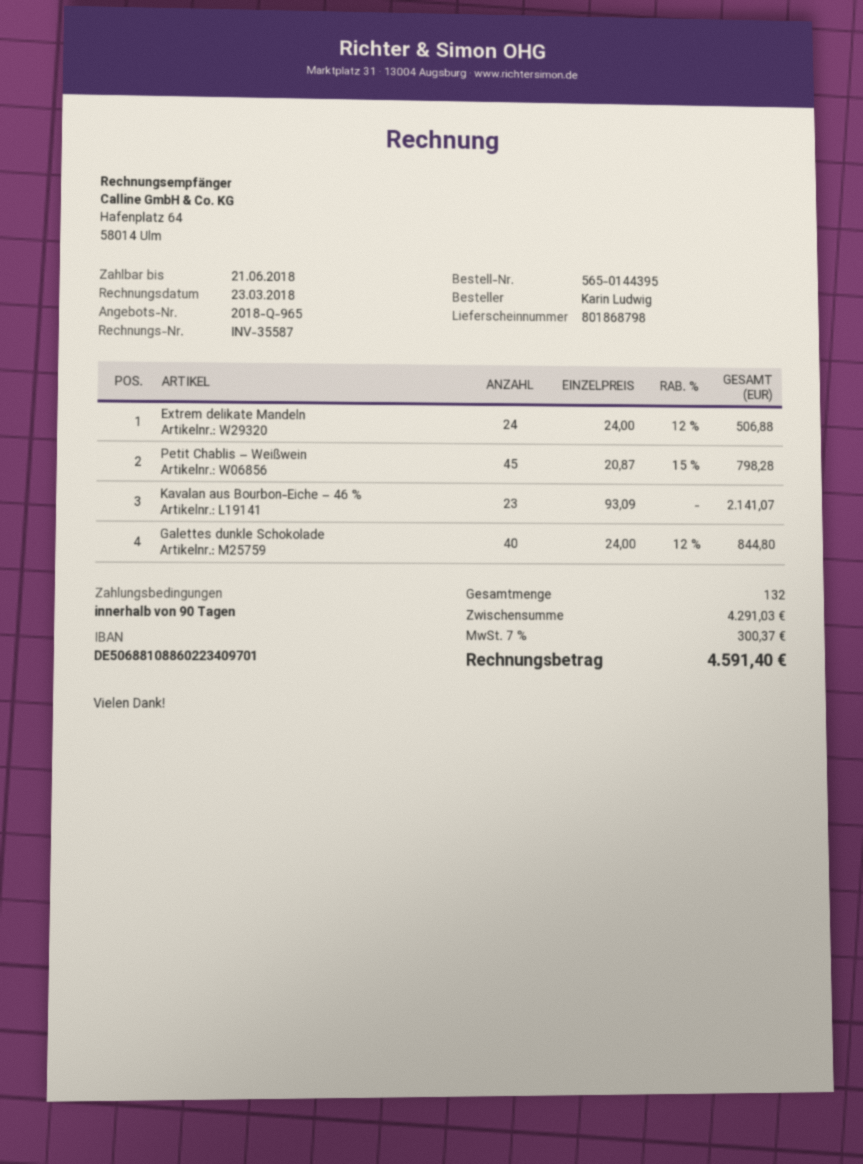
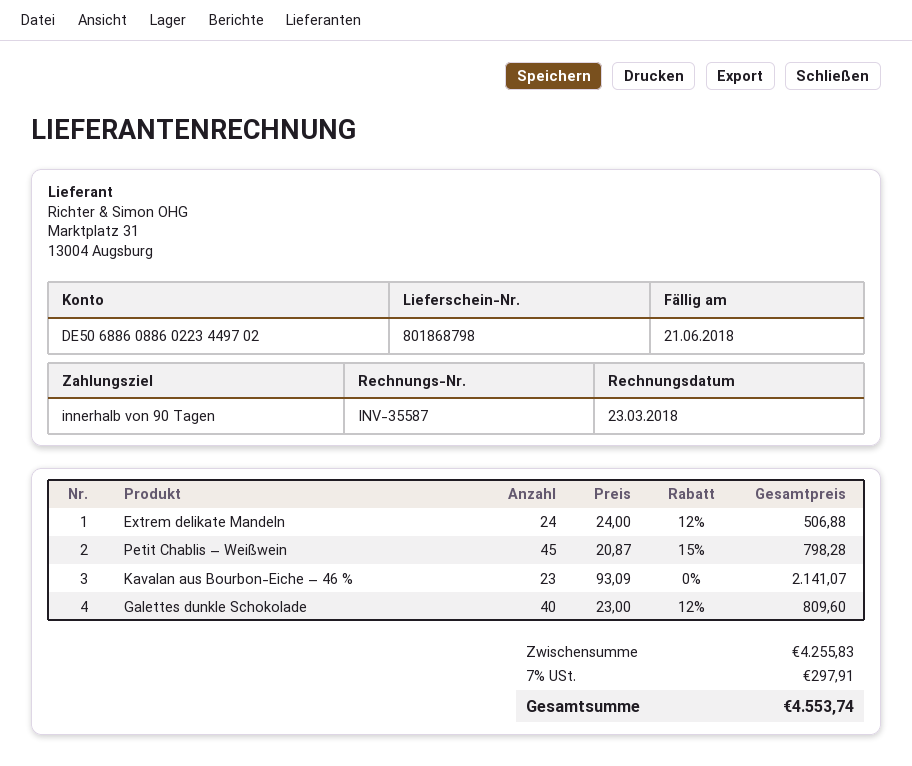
bank account: DE50688108860223409701 -> DE50688608860223449702
Galettes dunkle Schokolade: 40 x 24.00 - 12% = 844.80 -> 40 x 23.00 - 12% = 809.60
subtotal: 4291.03 -> 4255.83
tax: 7% = 300.37 -> 7% = 297.91
total: 4591.40 -> 4553.74

